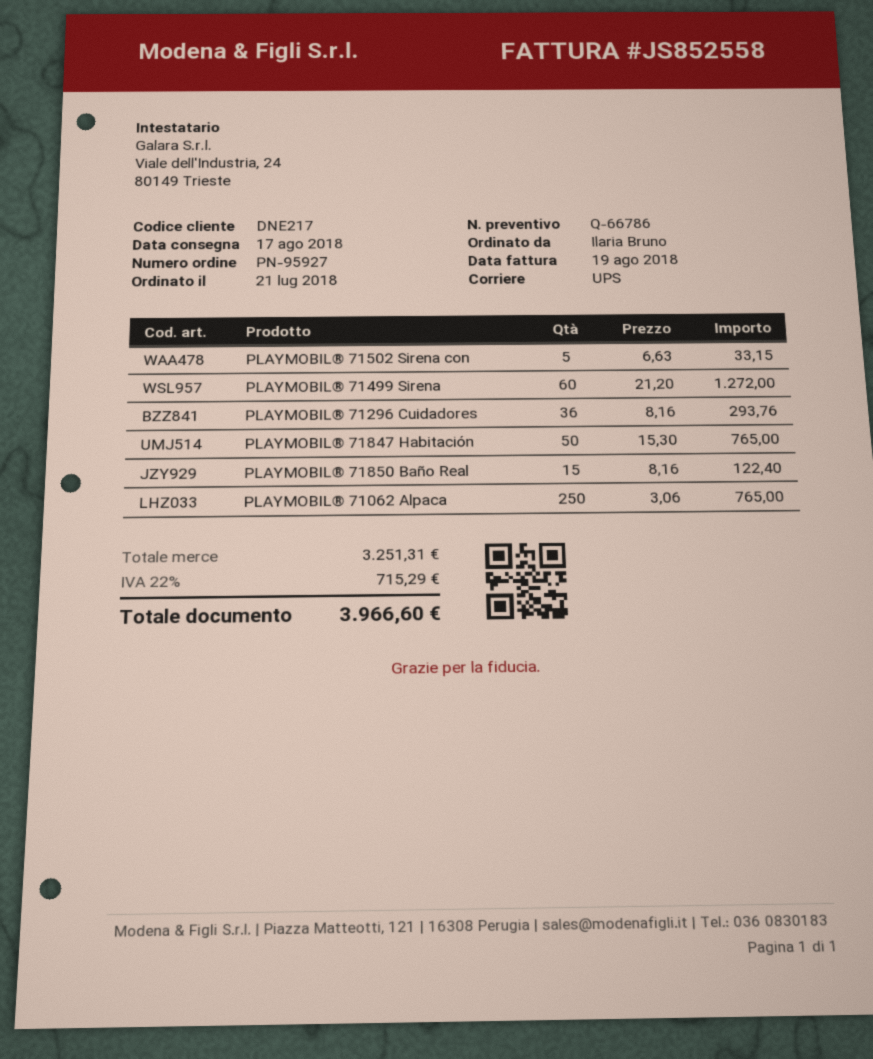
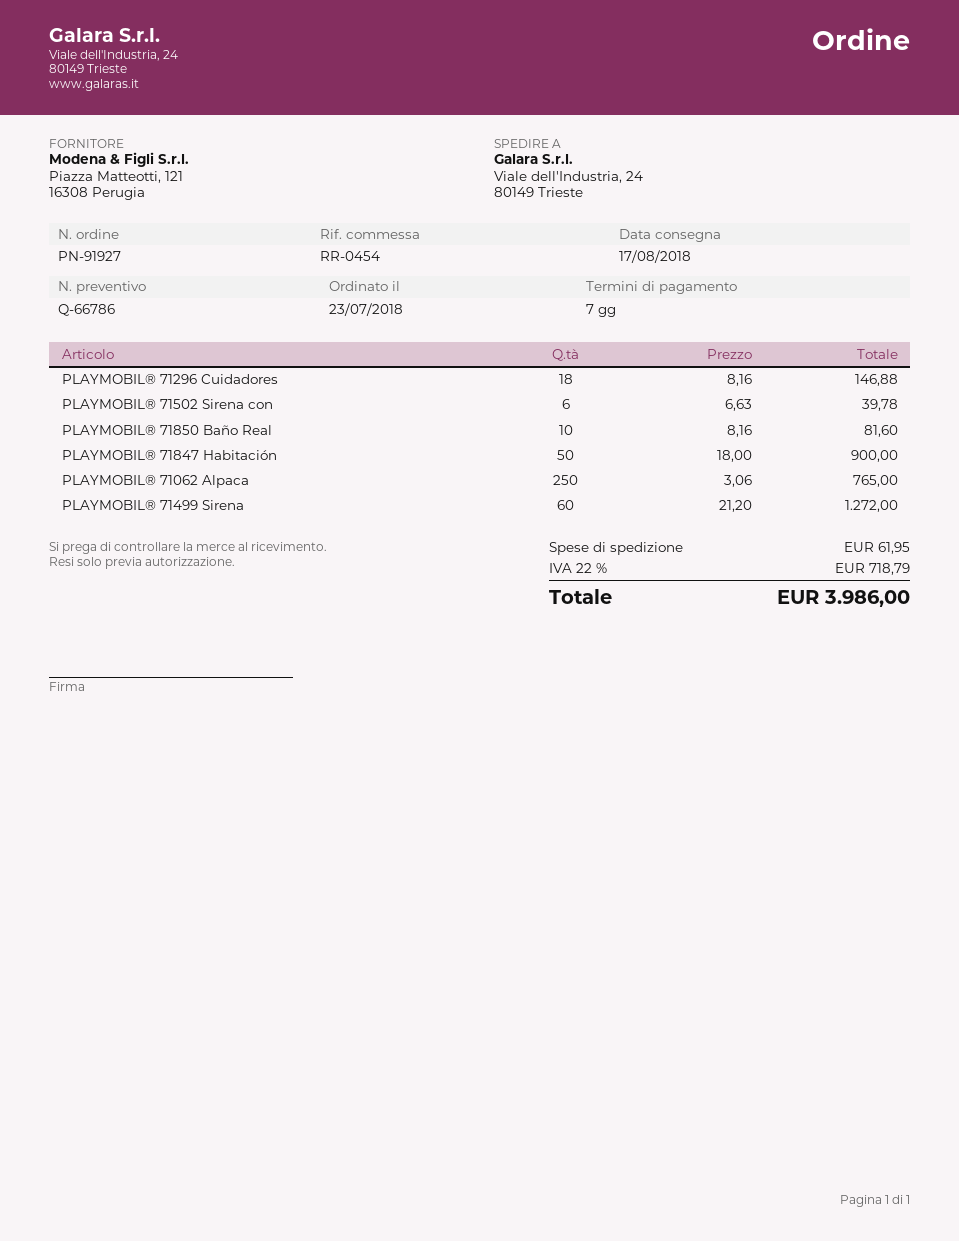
order number: PN-95927 -> PN-91927
order date: 2018-07-21 -> 2018-07-23
PLAYMOBIL® 71502 Sirena con: 5 x 6.63 = 33.15 -> 6 x 6.63 = 39.78
PLAYMOBIL® 71296 Cuidadores: 36 x 8.16 = 293.76 -> 18 x 8.16 = 146.88
PLAYMOBIL® 71847 Habitación: 50 x 15.30 = 765.00 -> 50 x 18.00 = 900.00
PLAYMOBIL® 71850 Baño Real: 15 x 8.16 = 122.40 -> 10 x 8.16 = 81.60
shipping: none -> 61.95
tax: 22% = 715.29 -> 22% = 718.79
total: 3966.60 -> 3986.00

